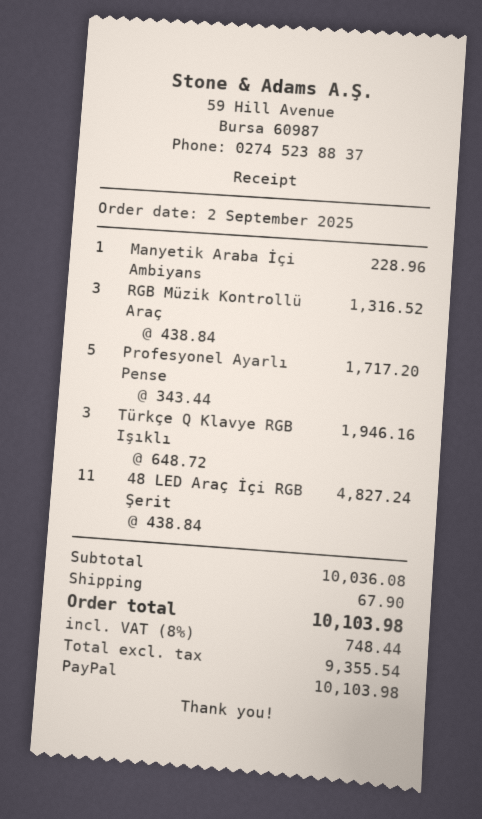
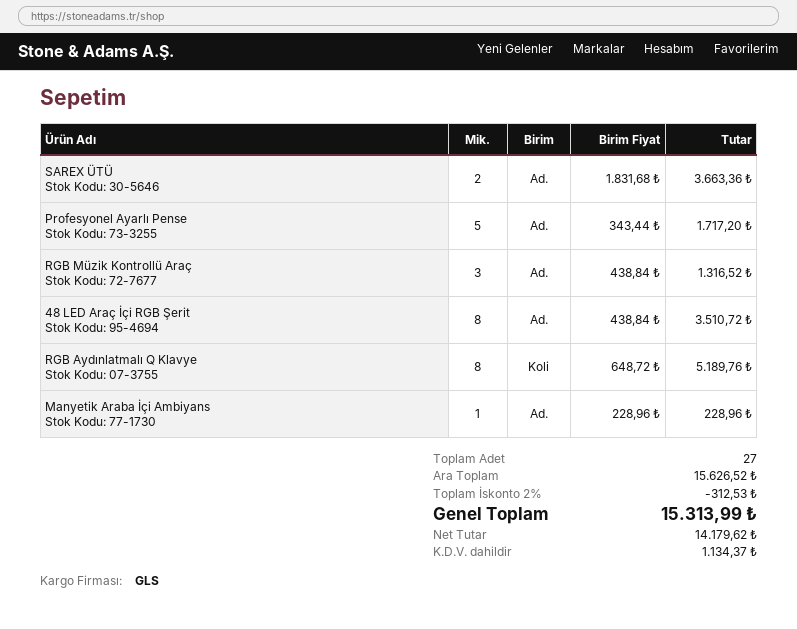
Türkçe Q Klavye RGB Işıklı: 3 x 648.72 = 1946.16 -> none
48 LED Araç İçi RGB Şerit: 11 x 438.84 = 4827.24 -> 8 x 438.84 = 3510.72
SAREX ÜTÜ: none -> 2 x 1831.68 = 3663.36
RGB Aydınlatmalı Q Klavye: none -> 8 x 648.72 = 5189.76
subtotal: 10036.08 -> 15626.52
discount: none -> 2% = 312.53
shipping: 67.90 -> none
net: 9355.54 -> 14179.62
tax: 748.44 -> 1134.37
total: 10103.98 -> 15313.99

